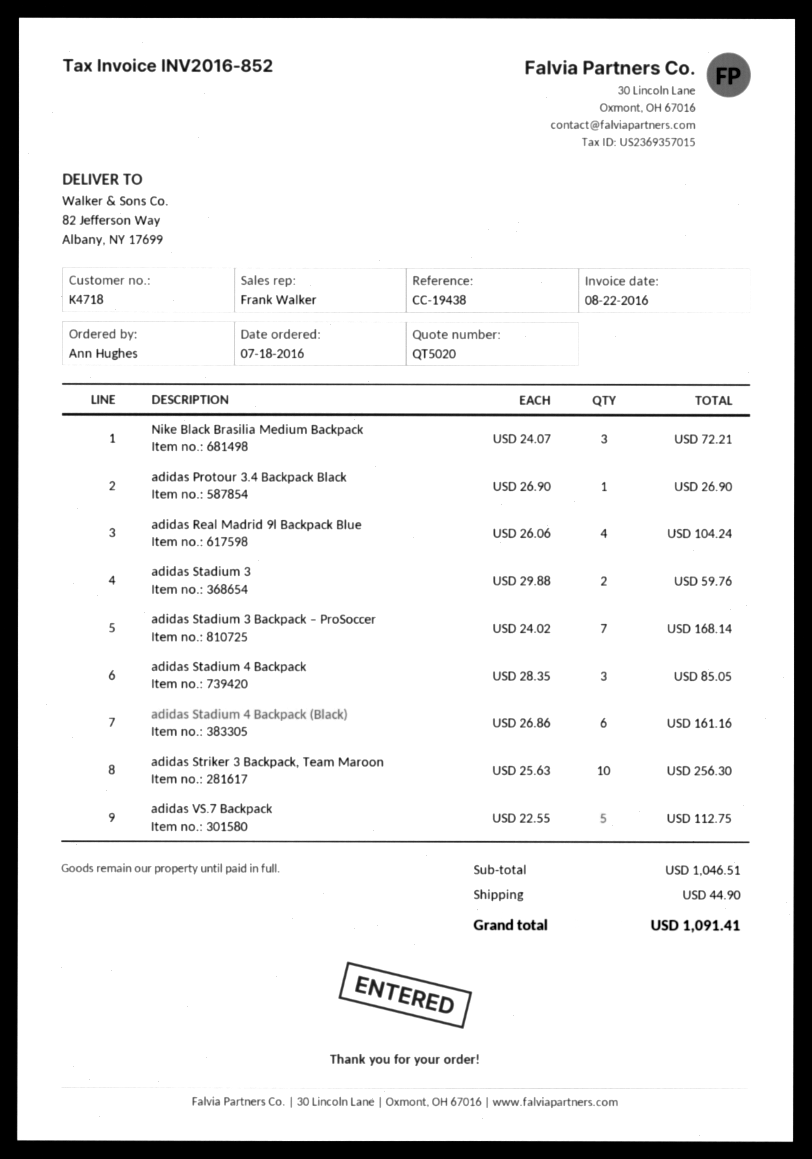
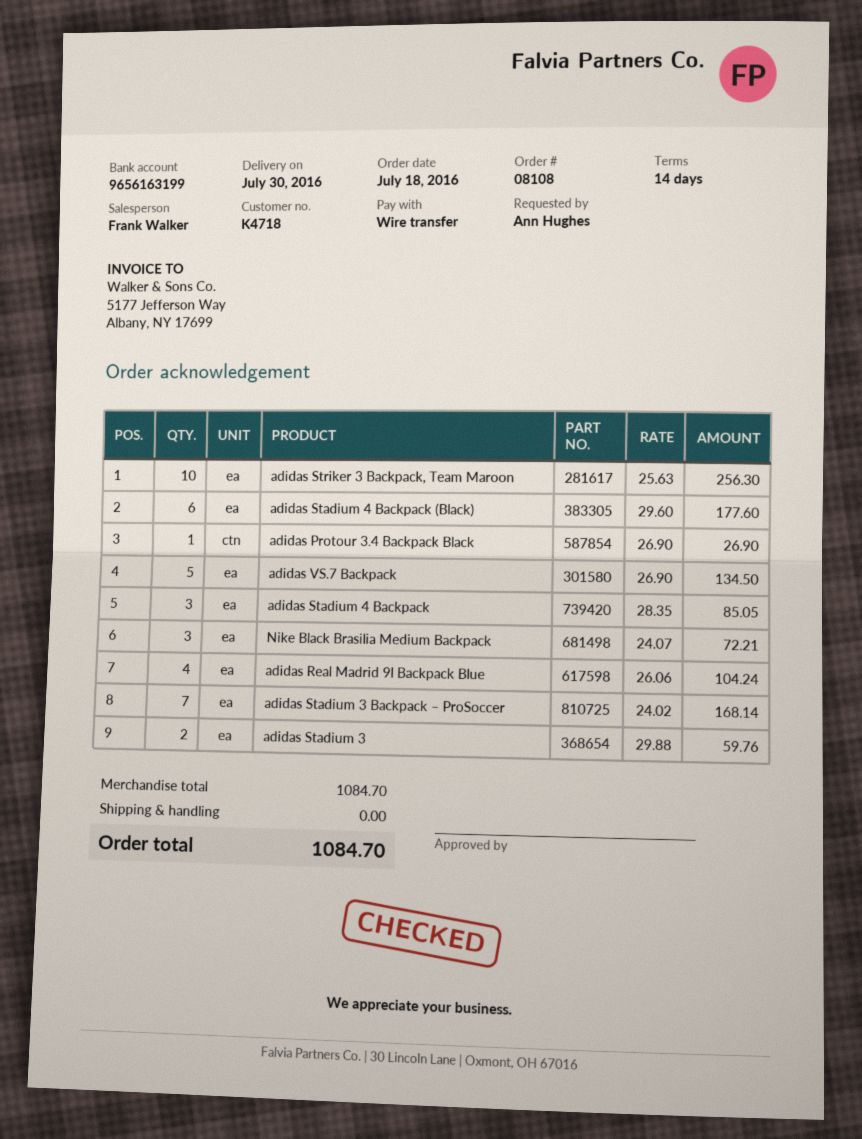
adidas Stadium 4 Backpack (Black): 6 x 26.86 = 161.16 -> 6 x 29.60 = 177.60
adidas VS.7 Backpack: 5 x 22.55 = 112.75 -> 5 x 26.90 = 134.50
subtotal: 1046.51 -> 1084.70
shipping: 44.90 -> 0.00
total: 1091.41 -> 1084.70

